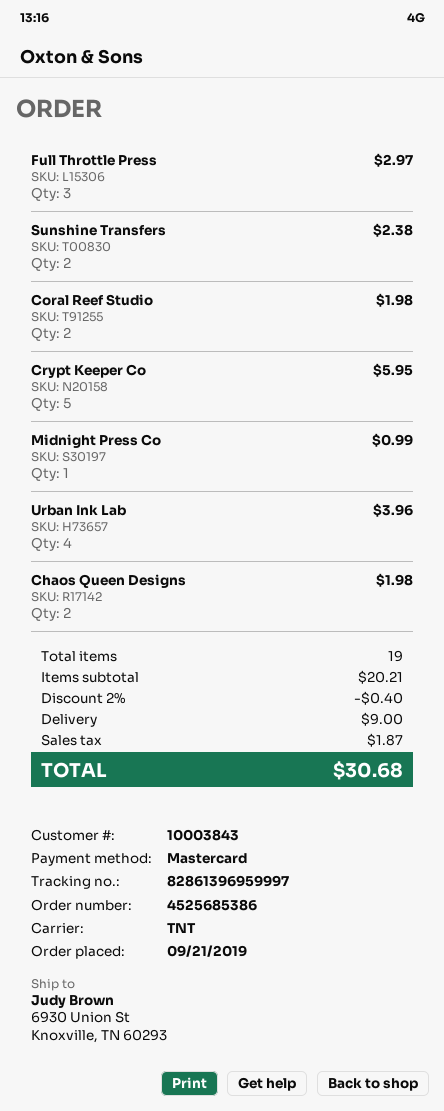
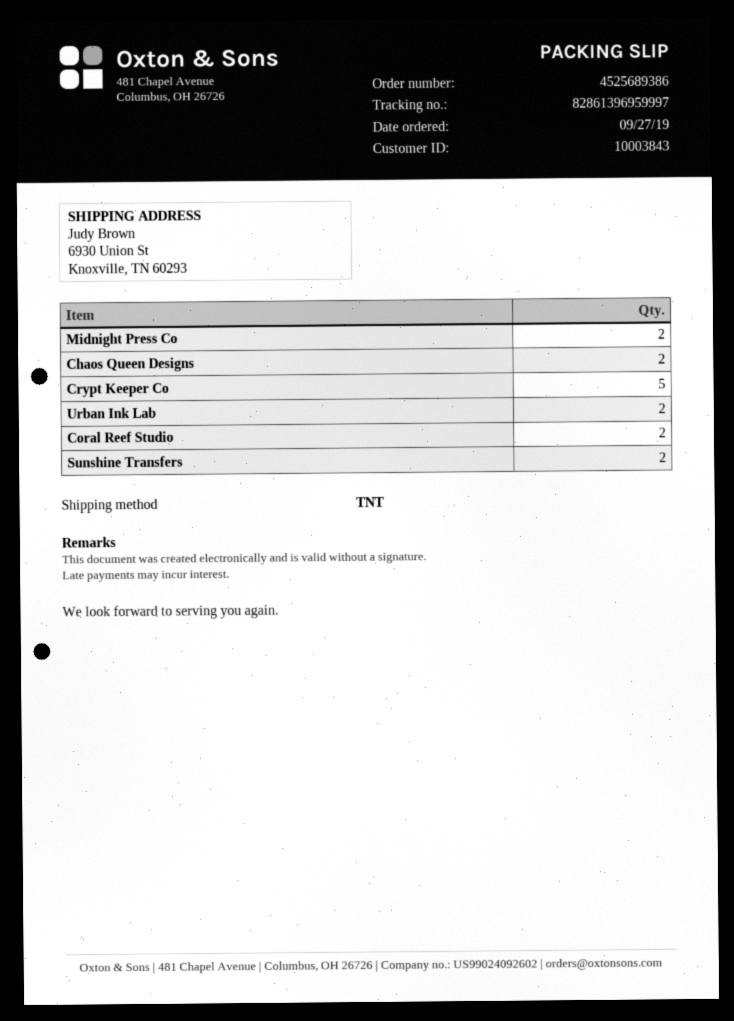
order number: 4525685386 -> 4525689386
order date: 2019-09-21 -> 2019-09-27
Full Throttle Press: 3 -> none
Midnight Press Co: 1 -> 2
Urban Ink Lab: 4 -> 2

